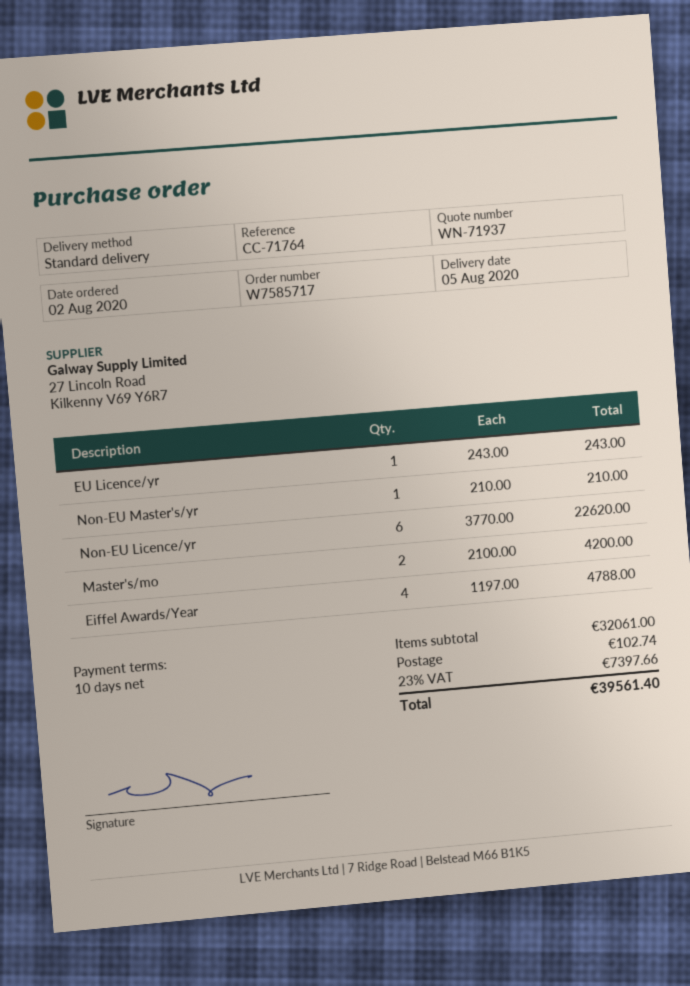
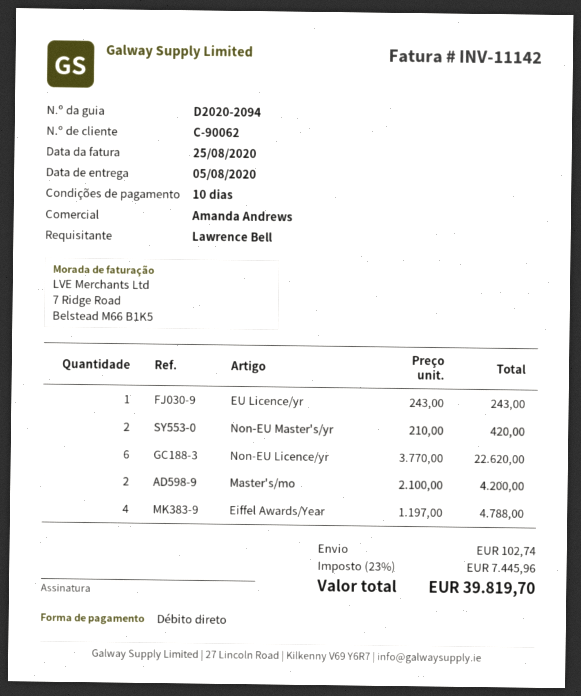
Non-EU Master's/yr: 1 x 210.00 = 210.00 -> 2 x 210.00 = 420.00
tax: 23% = 7397.66 -> 23% = 7445.96
total: 39561.40 -> 39819.70

